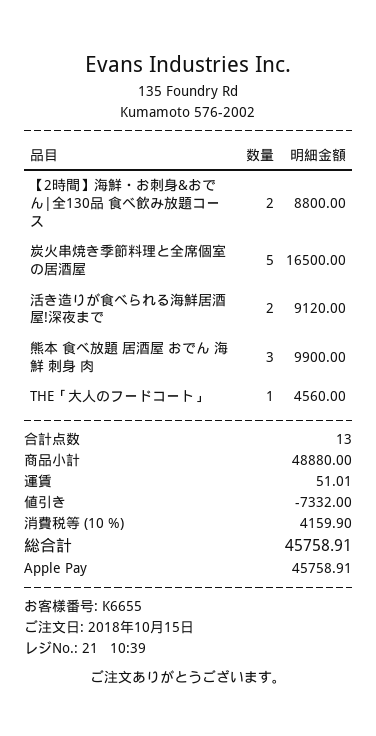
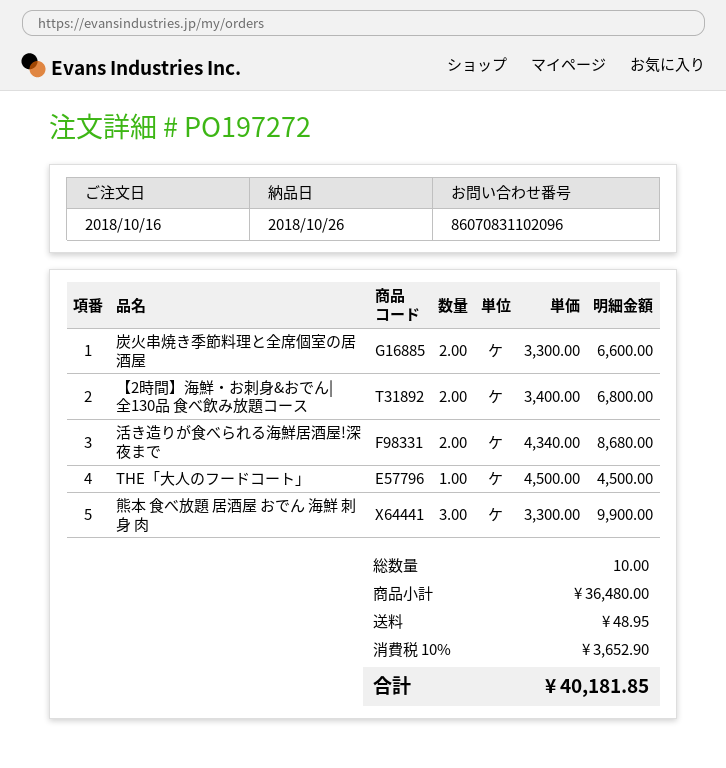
order date: 2018-10-15 -> 2018-10-16
【2時間】海鮮・お刺身&おでん|全130品 食べ飲み放題コース: 2 for 8800.00 -> 2 for 6800.00
炭火串焼き季節料理と全席個室の居酒屋: 5 for 16500.00 -> 2 for 6600.00
活き造りが食べられる海鮮居酒屋!深夜まで: 2 for 9120.00 -> 2 for 8680.00
THE「大人のフードコート」: 1 for 4560.00 -> 1 for 4500.00
total quantity: 13 -> 10
subtotal: 48880.00 -> 36480.00
discount: 7332.00 -> none
shipping: 51.01 -> 48.95
tax: 10% = 4159.90 -> 10% = 3652.90
total: 45758.91 -> 40181.85

